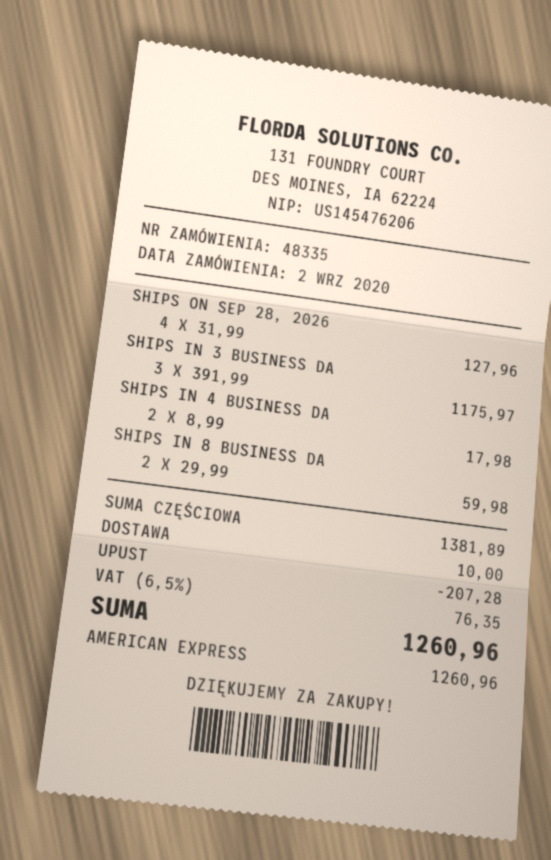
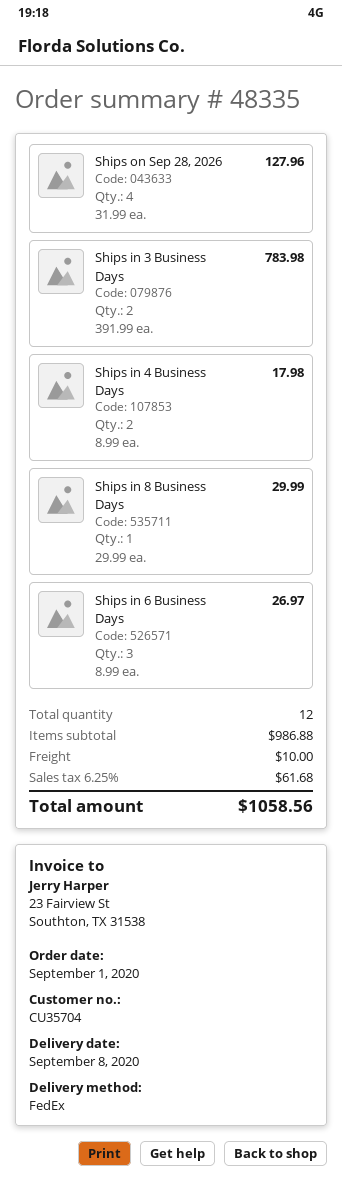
order date: 2020-09-02 -> 2020-09-01
SHIPS IN 3 BUSINESS DA: 3 x 391.99 = 1175.97 -> 2 x 391.99 = 783.98
SHIPS IN 8 BUSINESS DA: 2 x 29.99 = 59.98 -> 1 x 29.99 = 29.99
Ships in 6 Business Days: none -> 3 x 8.99 = 26.97
subtotal: 1381.89 -> 986.88
discount: 207.28 -> none
tax: 6.5% = 76.35 -> 6.25% = 61.68
total: 1260.96 -> 1058.56

